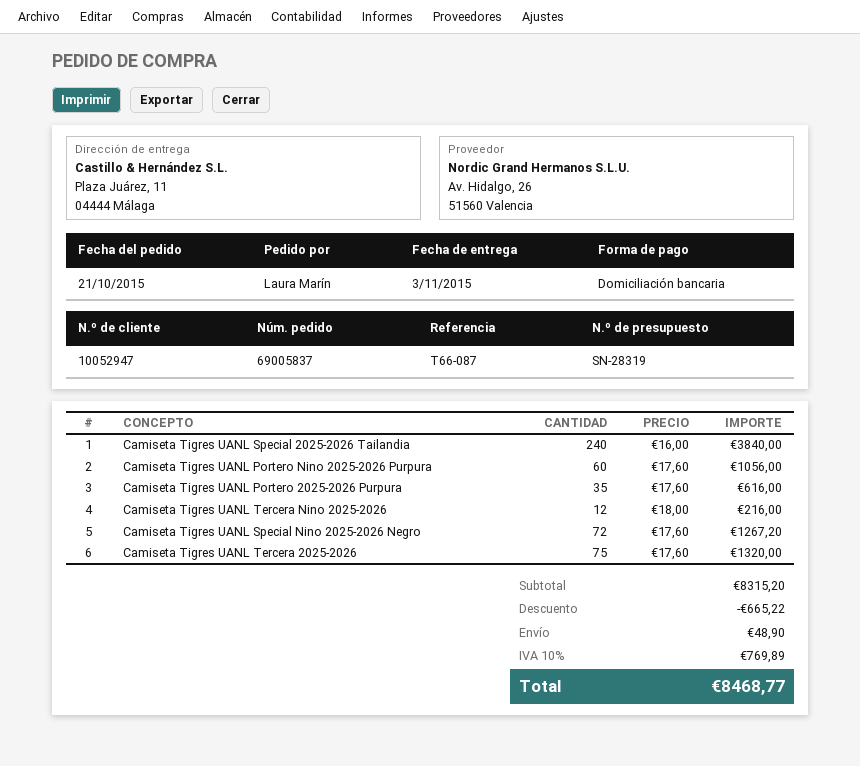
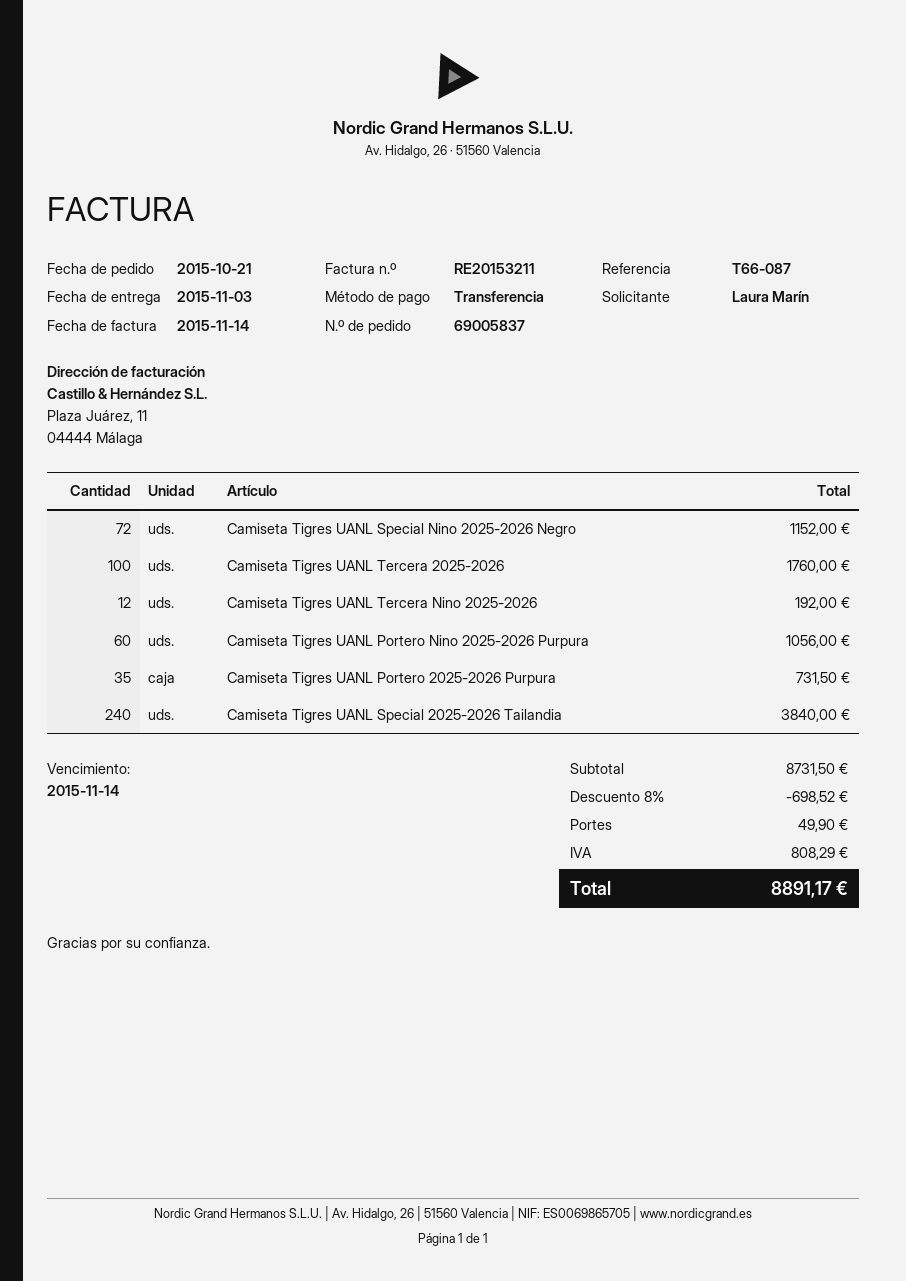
payment method: direct debit -> bank transfer
Camiseta Tigres UANL Portero 2025-2026 Purpura: 35 for 616.00 -> 35 for 731.50
Camiseta Tigres UANL Tercera Nino 2025-2026: 12 for 216.00 -> 12 for 192.00
Camiseta Tigres UANL Special Nino 2025-2026 Negro: 72 for 1267.20 -> 72 for 1152.00
Camiseta Tigres UANL Tercera 2025-2026: 75 for 1320.00 -> 100 for 1760.00
subtotal: 8315.20 -> 8731.50
discount: 665.22 -> 698.52
shipping: 48.90 -> 49.90
tax: 769.89 -> 808.29
total: 8468.77 -> 8891.17

